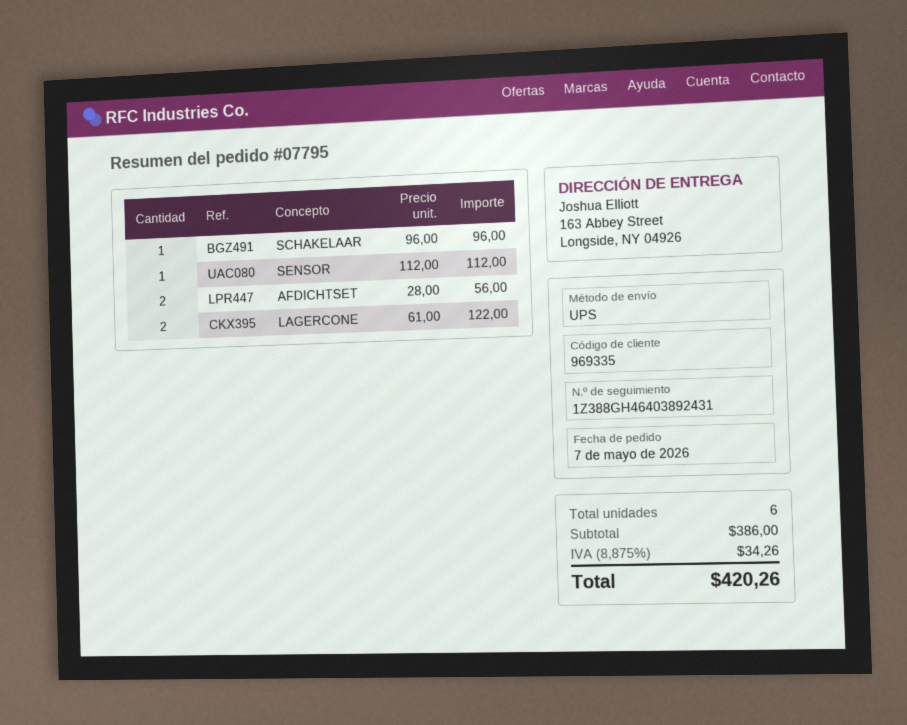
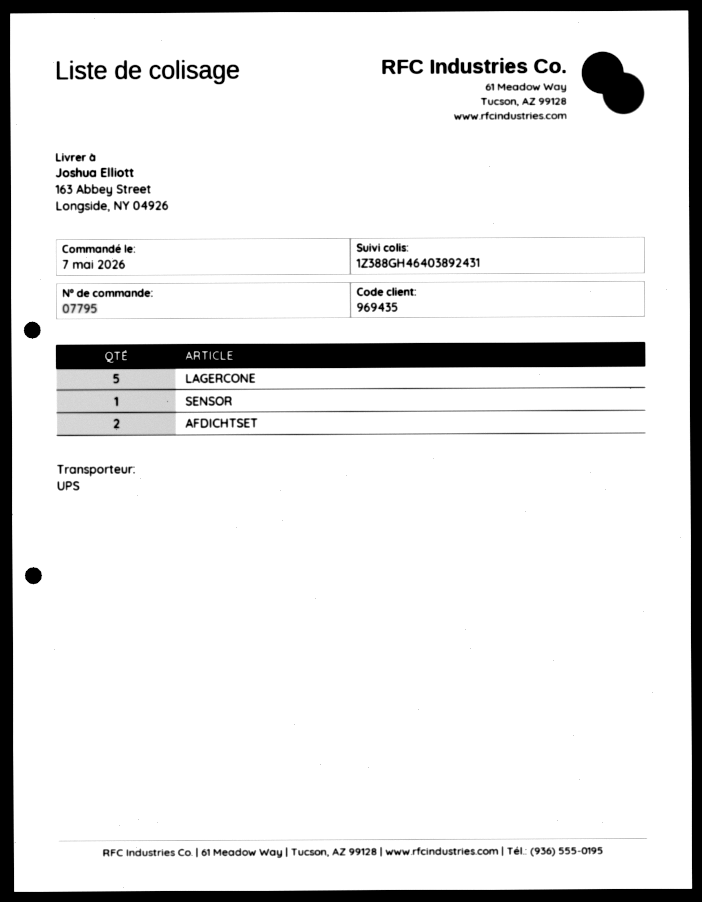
customer number: 969335 -> 969435
SCHAKELAAR: 1 -> none
LAGERCONE: 2 -> 5

